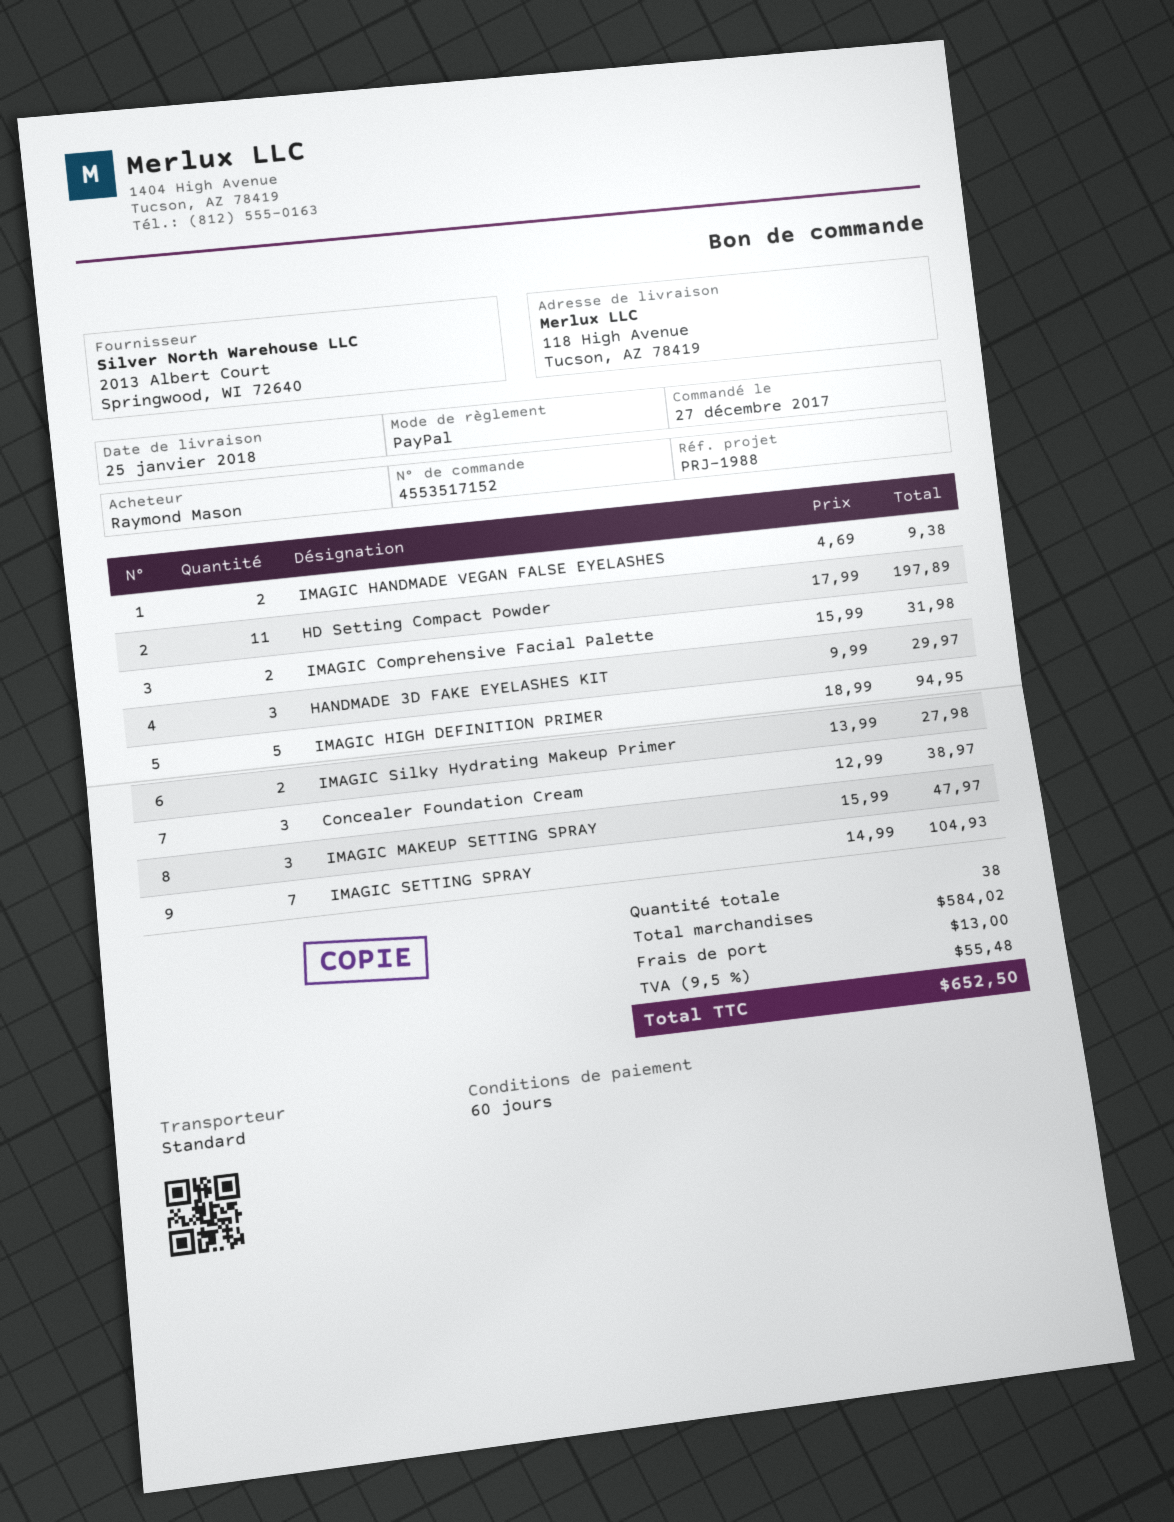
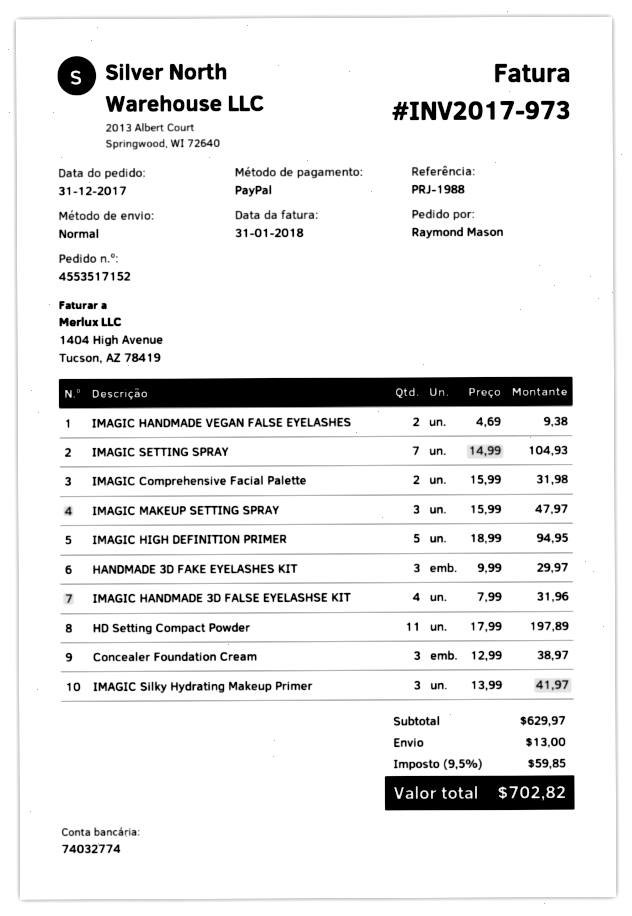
order date: 2017-12-27 -> 2017-12-31
IMAGIC Silky Hydrating Makeup Primer: 2 x 13.99 = 27.98 -> 3 x 13.99 = 41.97
IMAGIC HANDMADE 3D FALSE EYELASHSE KIT: none -> 4 x 7.99 = 31.96
subtotal: 584.02 -> 629.97
tax: 9.5% = 55.48 -> 9.5% = 59.85
total: 652.50 -> 702.82

